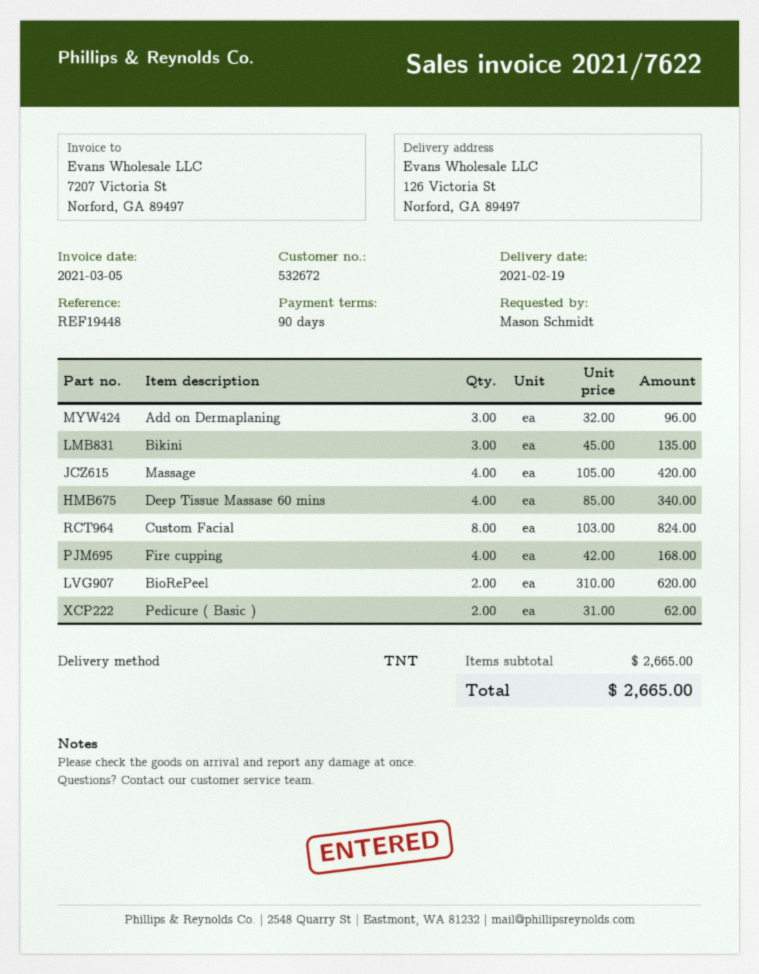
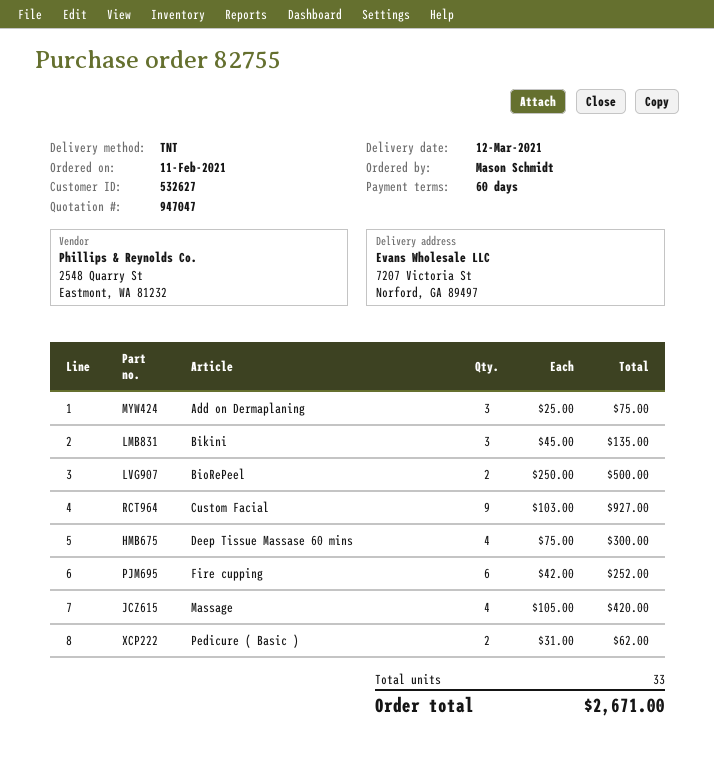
delivery date: 2021-02-19 -> 2021-03-12
payment terms: 90 days -> 60 days
customer number: 532672 -> 532627
ship to: 126 Victoria St, Norford, GA 89497 -> 7207 Victoria St, Norford, GA 89497
Add on Dermaplaning: 3 x 32.00 = 96.00 -> 3 x 25.00 = 75.00
Deep Tissue Massase 60 mins: 4 x 85.00 = 340.00 -> 4 x 75.00 = 300.00
Custom Facial: 8 x 103.00 = 824.00 -> 9 x 103.00 = 927.00
Fire cupping: 4 x 42.00 = 168.00 -> 6 x 42.00 = 252.00
BioRePeel: 2 x 310.00 = 620.00 -> 2 x 250.00 = 500.00
total: 2665.00 -> 2671.00

